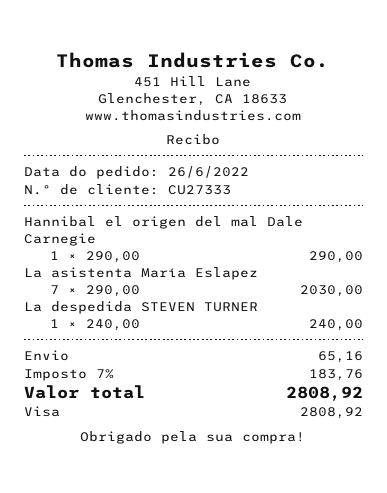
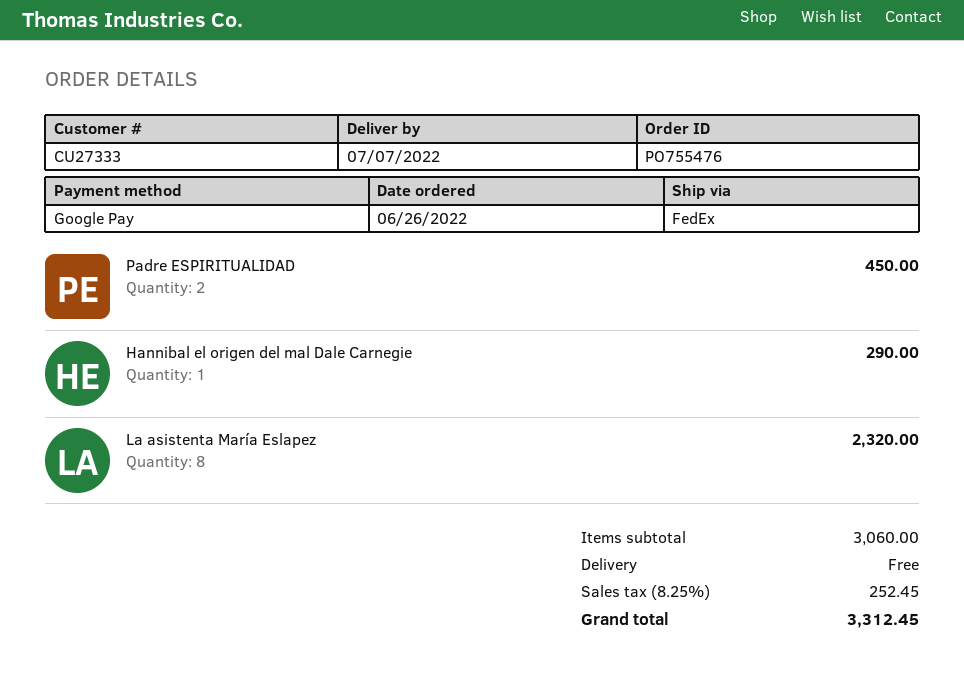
payment method: Visa -> Google Pay
La asistenta María Eslapez: 7 for 2030.00 -> 8 for 2320.00
La despedida STEVEN TURNER: 1 for 240.00 -> none
Padre ESPIRITUALIDAD: none -> 2 for 450.00
shipping: 65.16 -> 0.00
tax: 7% = 183.76 -> 8.25% = 252.45
total: 2808.92 -> 3312.45

